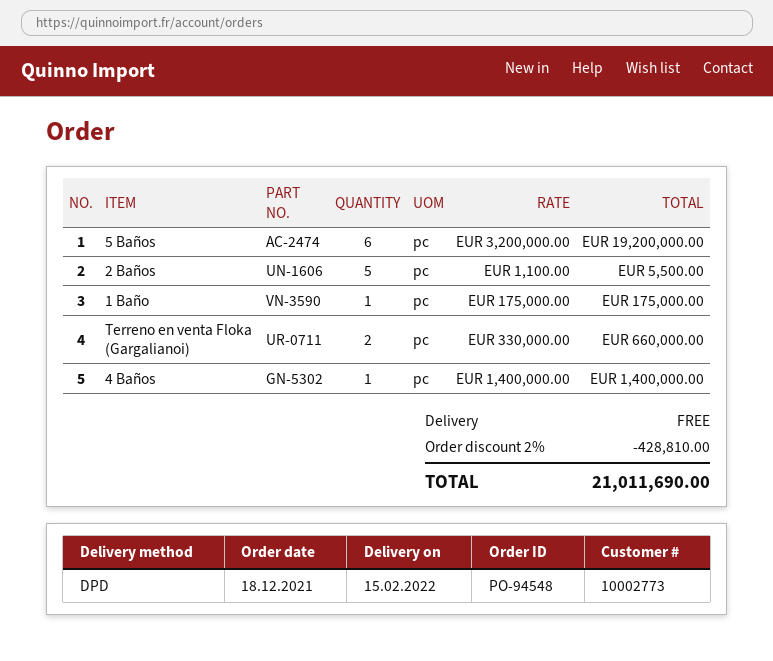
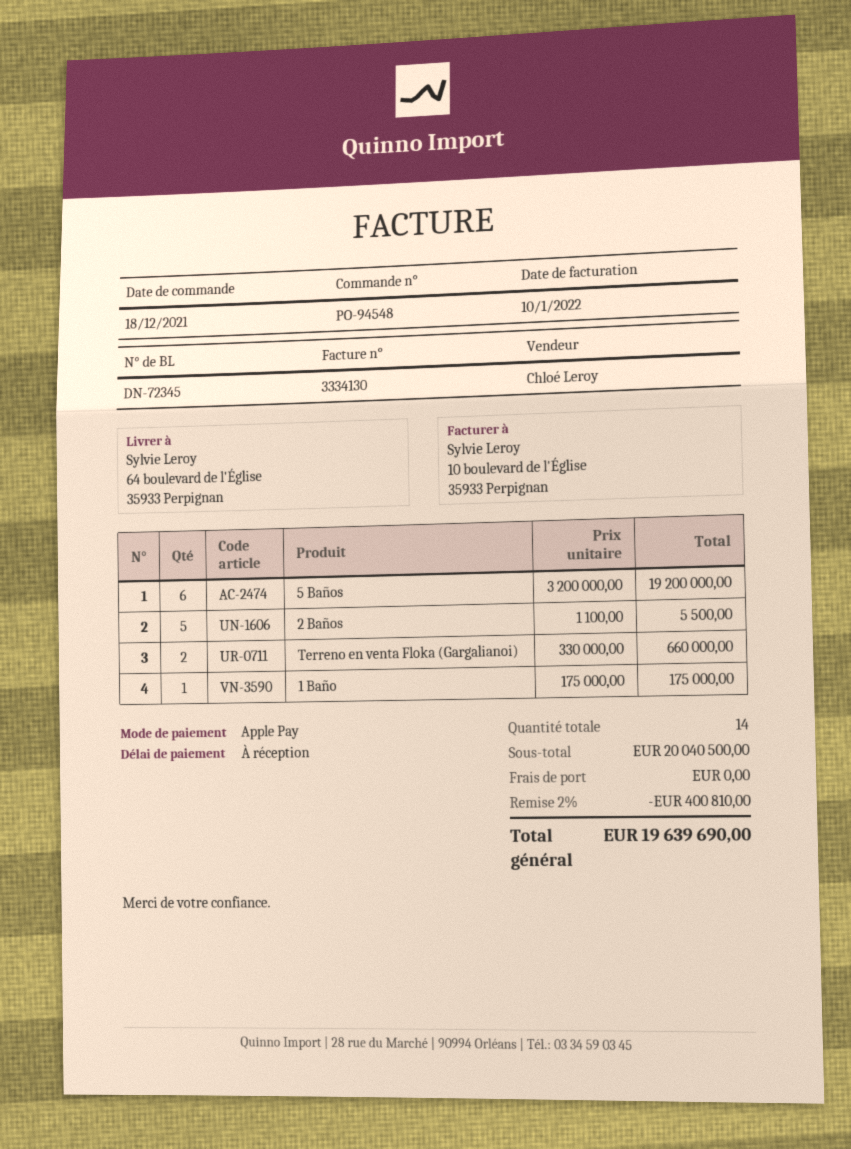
4 Baños: 1 x 1400000.00 = 1400000.00 -> none
discount: 2% = 428810.00 -> 2% = 400810.00
total: 21011690.00 -> 19639690.00

